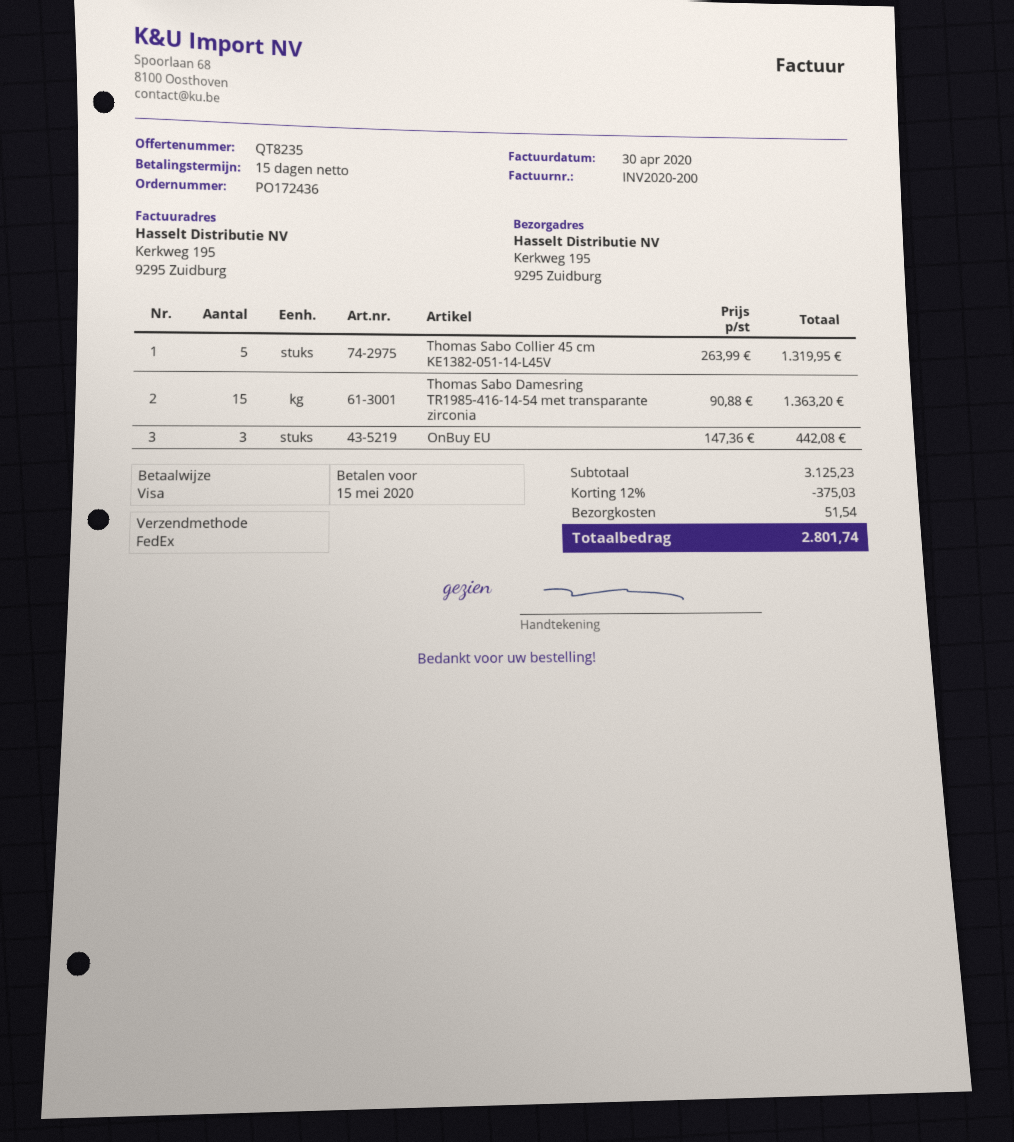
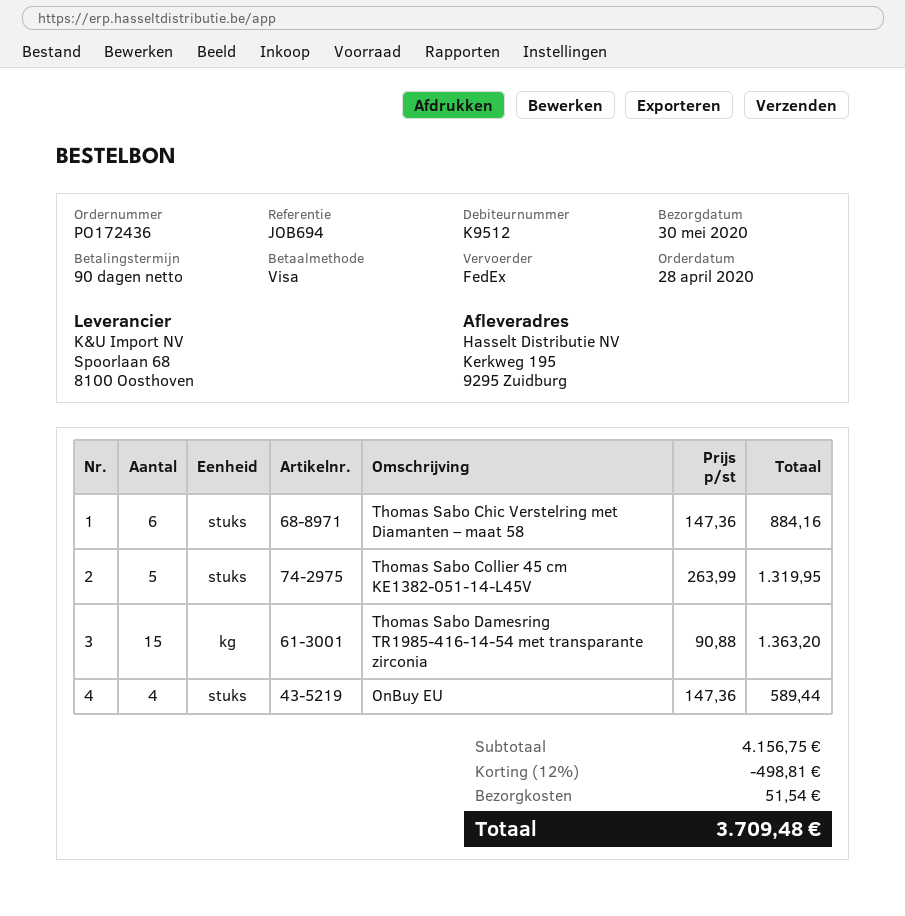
payment terms: 15 days -> 90 days
OnBuy EU: 3 x 147.36 = 442.08 -> 4 x 147.36 = 589.44
Thomas Sabo Chic Verstelring met Diamanten – maat 58: none -> 6 x 147.36 = 884.16
subtotal: 3125.23 -> 4156.75
discount: 12% = 375.03 -> 12% = 498.81
total: 2801.74 -> 3709.48

